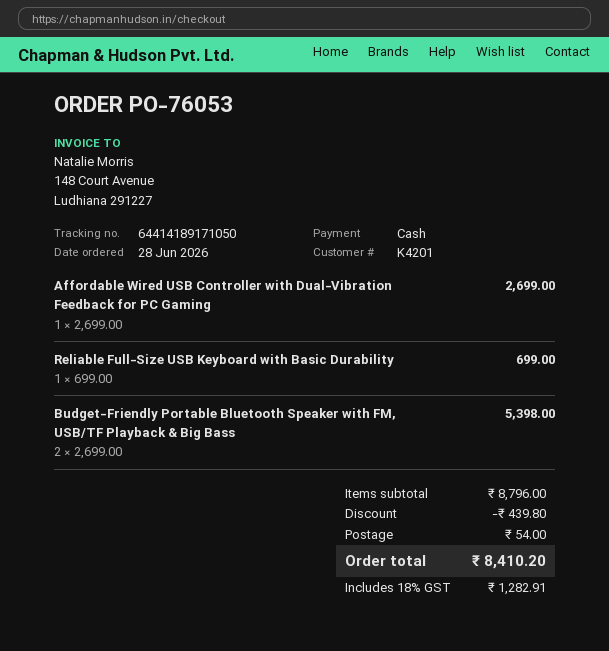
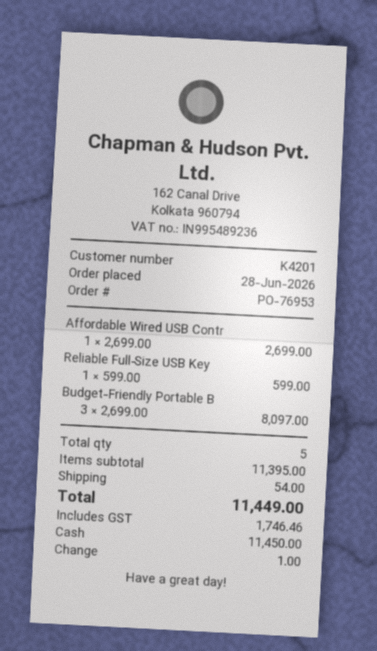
order number: PO-76053 -> PO-76953
Reliable Full‑Size USB Keyboard with Basic Durability: 1 x 699.00 = 699.00 -> 1 x 599.00 = 599.00
Budget-Friendly Portable Bluetooth Speaker with FM, USB/TF Playback & Big Bass: 2 x 2699.00 = 5398.00 -> 3 x 2699.00 = 8097.00
subtotal: 8796.00 -> 11395.00
discount: 439.80 -> none
tax: 1282.91 -> 1746.46
total: 8410.20 -> 11449.00

